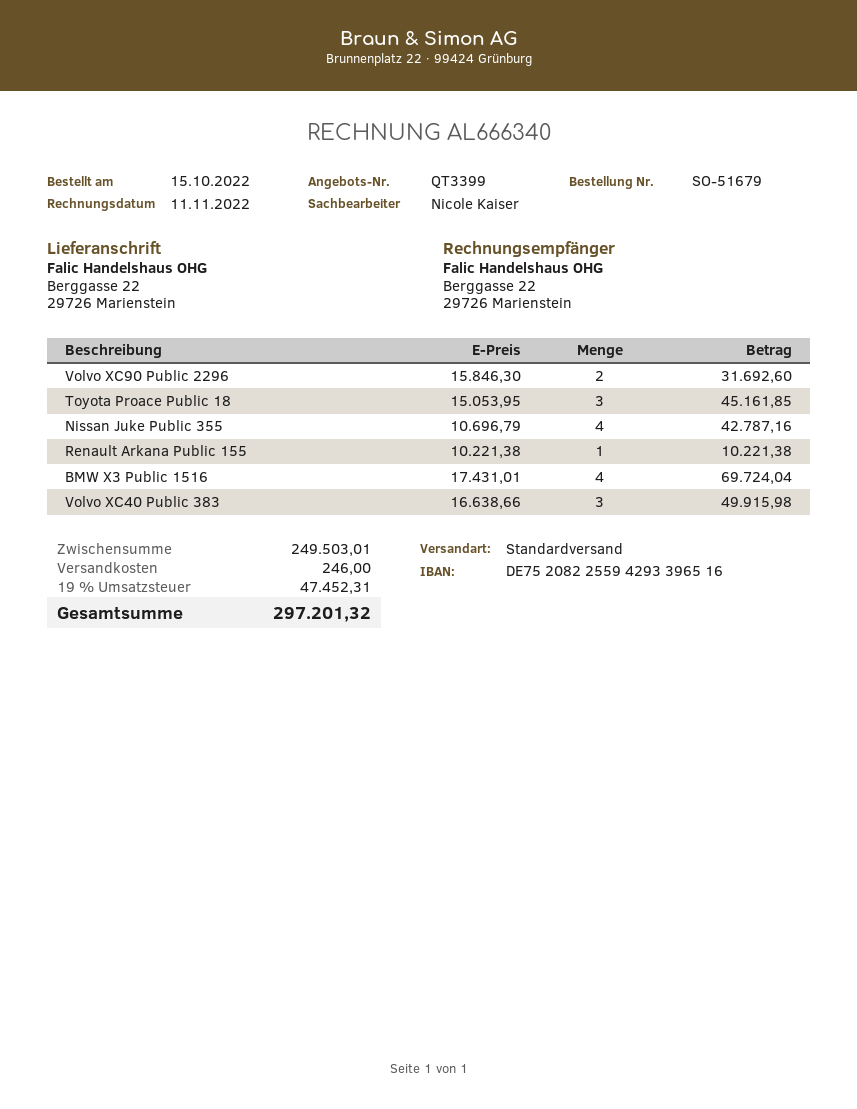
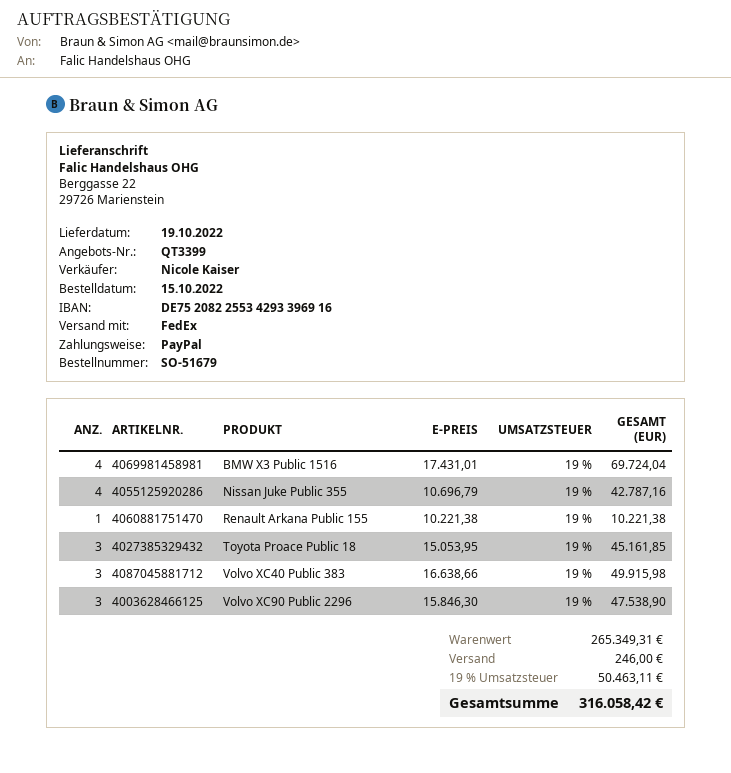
bank account: DE75208225594293396516 -> DE75208225534293396916
shipping method: standard -> FedEx
Volvo XC90 Public 2296: 2 x 15846.30 = 31692.60 -> 3 x 15846.30 = 47538.90
subtotal: 249503.01 -> 265349.31
tax: 19% = 47452.31 -> 19% = 50463.11
total: 297201.32 -> 316058.42

